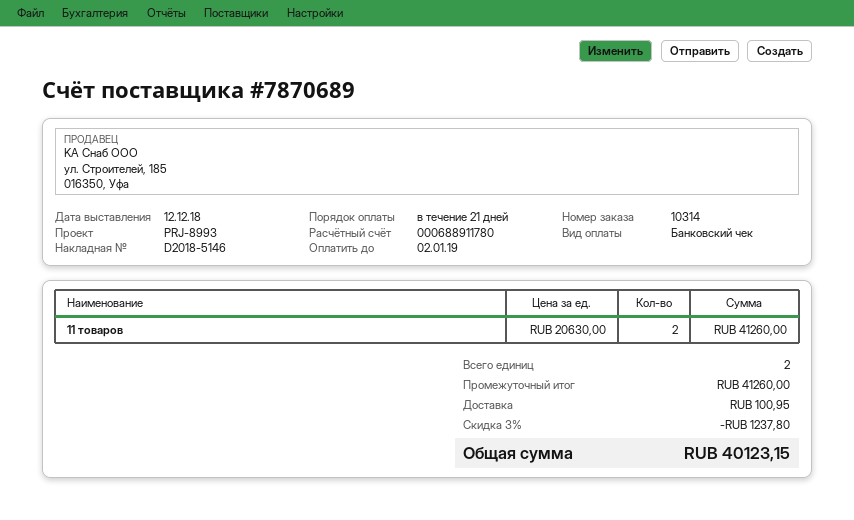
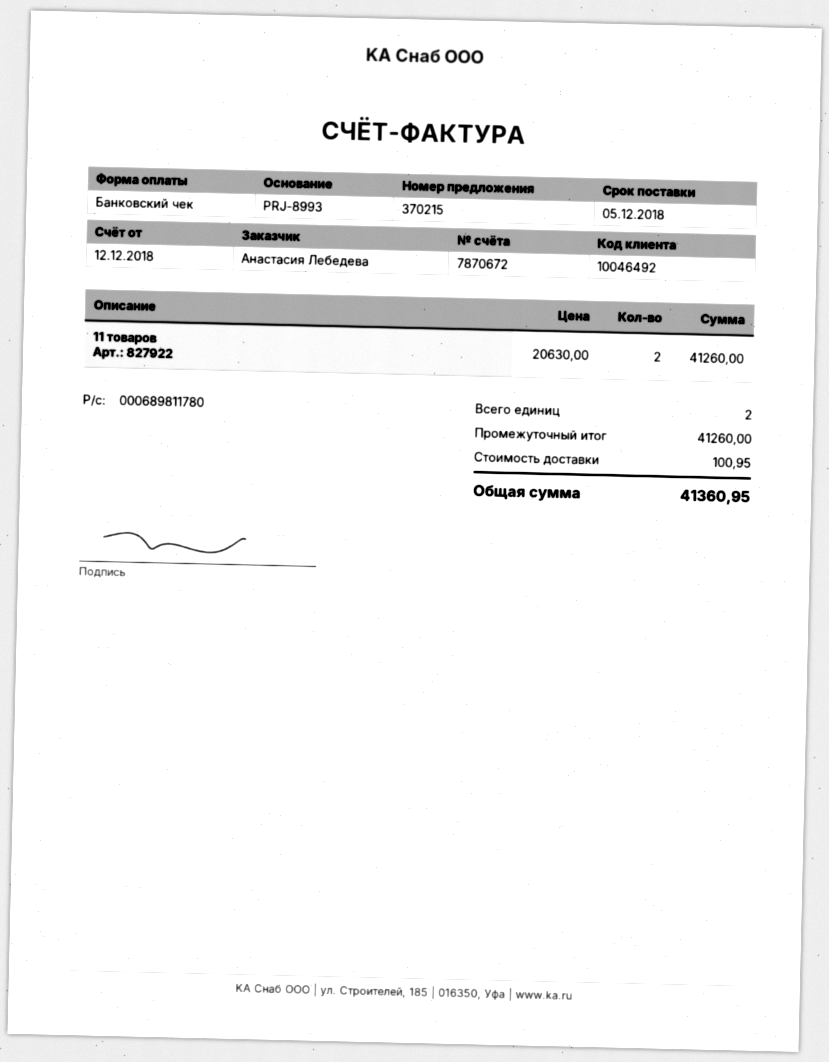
invoice number: 7870689 -> 7870672
bank account: 000688911780 -> 000689811780
discount: 3% = 1237.80 -> none
total: 40123.15 -> 41360.95

